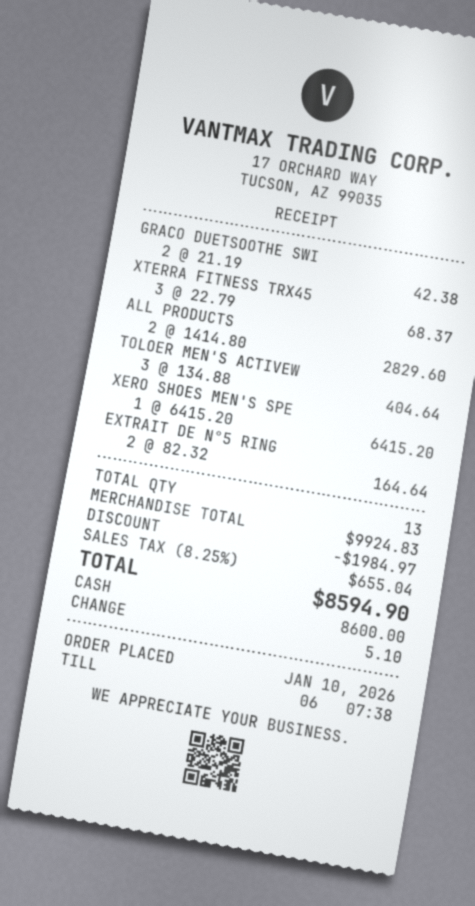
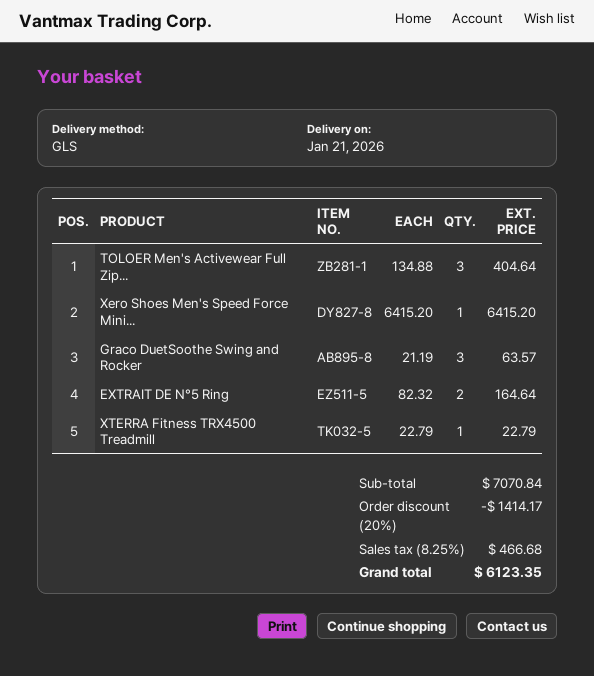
GRACO DUETSOOTHE SWI: 2 x 21.19 = 42.38 -> 3 x 21.19 = 63.57
XTERRA FITNESS TRX45: 3 x 22.79 = 68.37 -> 1 x 22.79 = 22.79
ALL PRODUCTS: 2 x 1414.80 = 2829.60 -> none
subtotal: 9924.83 -> 7070.84
discount: 1984.97 -> 1414.17
tax: 8.25% = 655.04 -> 8.25% = 466.68
total: 8594.90 -> 6123.35

